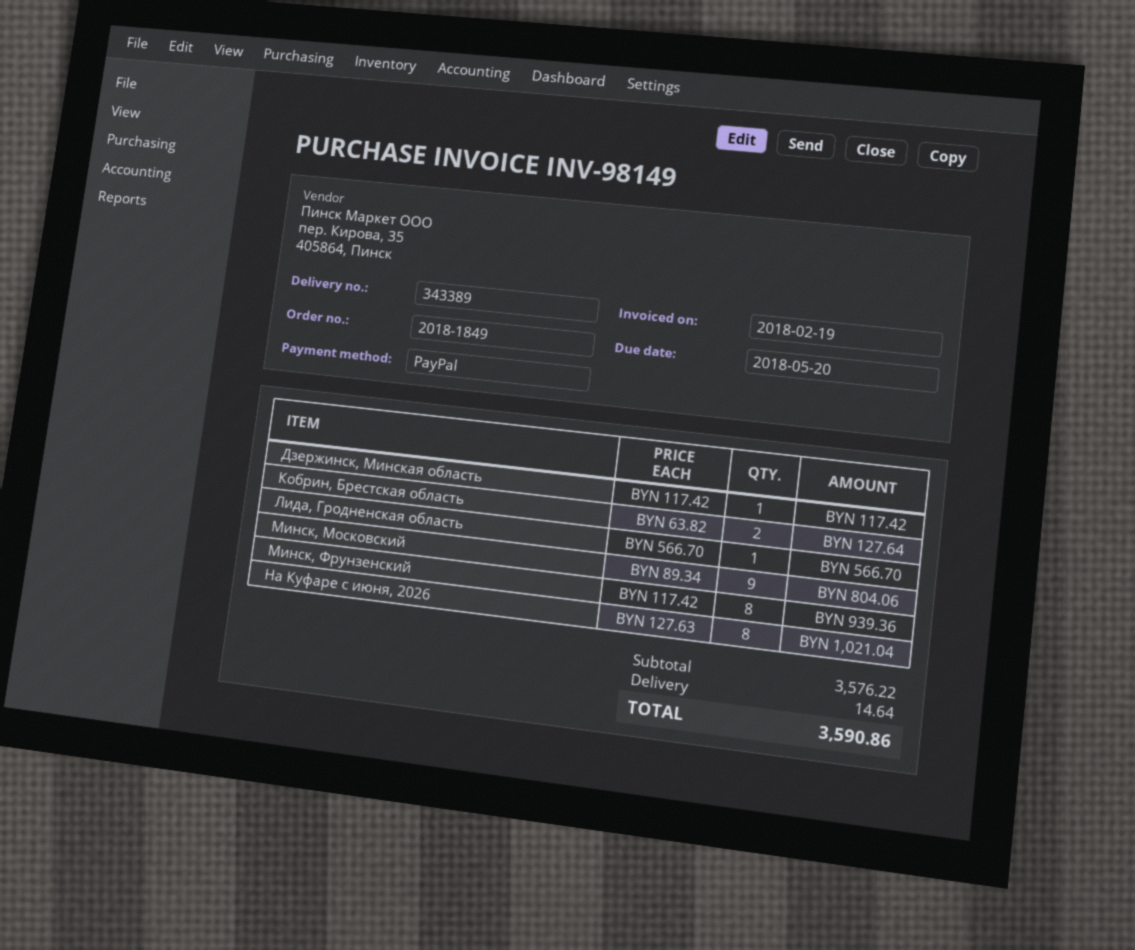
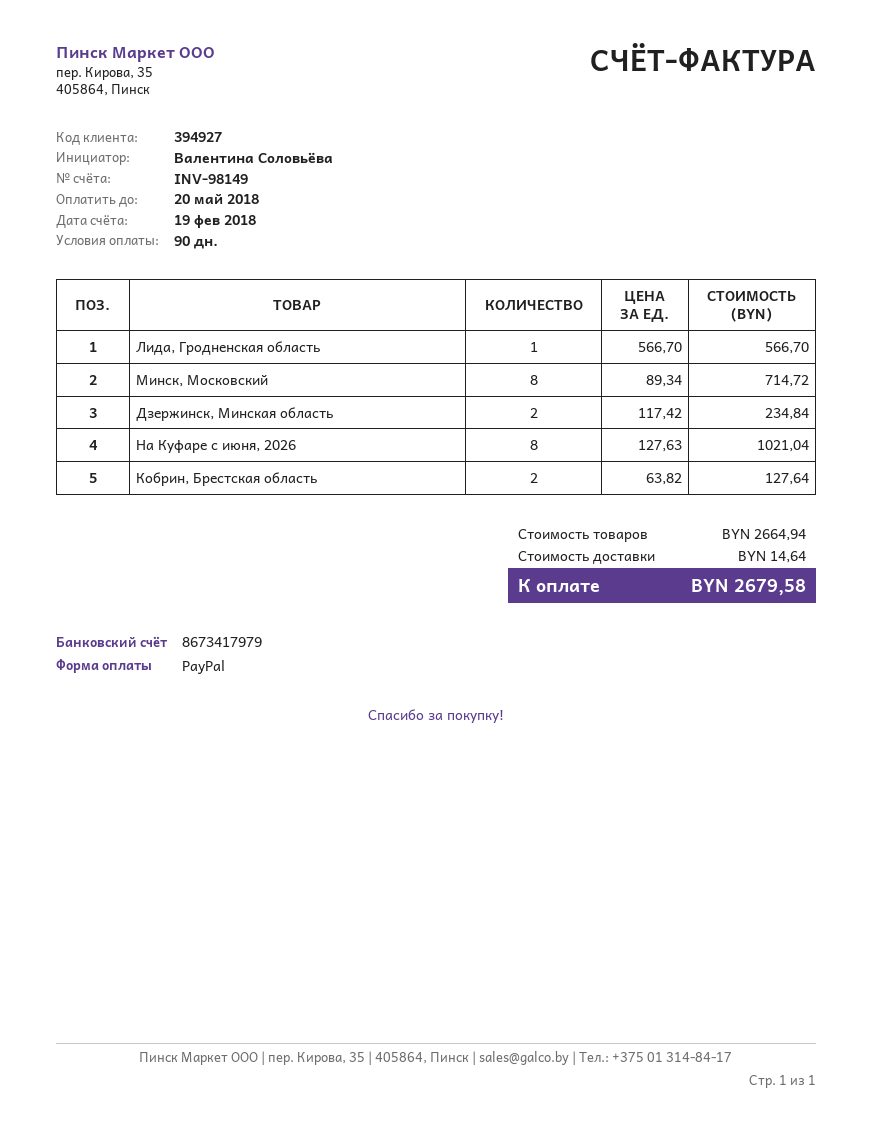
Дзержинск, Минская область: 1 x 117.42 = 117.42 -> 2 x 117.42 = 234.84
Минск, Московский: 9 x 89.34 = 804.06 -> 8 x 89.34 = 714.72
Минск, Фрунзенский: 8 x 117.42 = 939.36 -> none
subtotal: 3576.22 -> 2664.94
total: 3590.86 -> 2679.58

